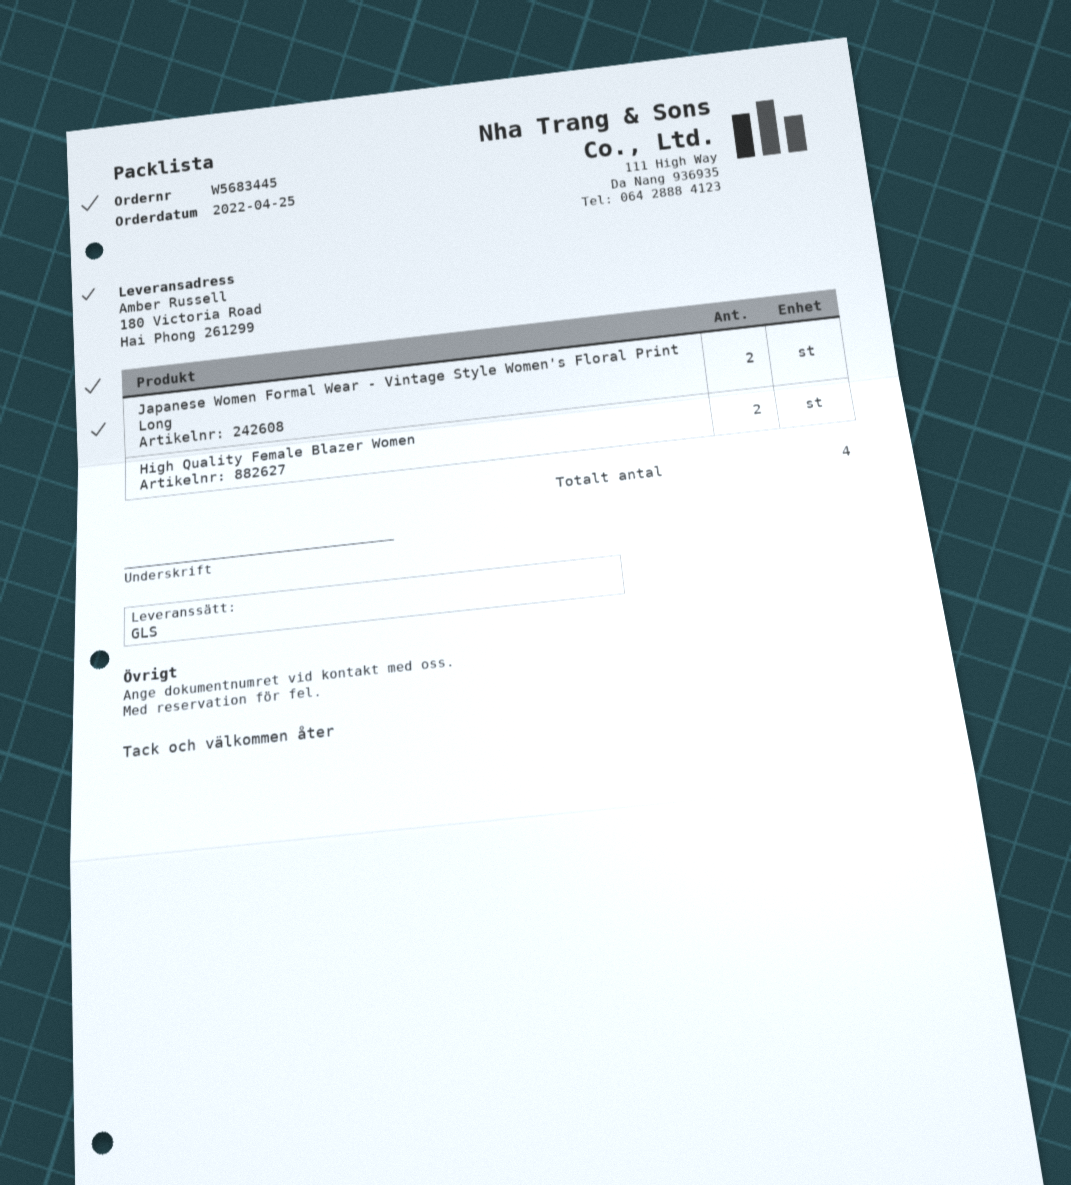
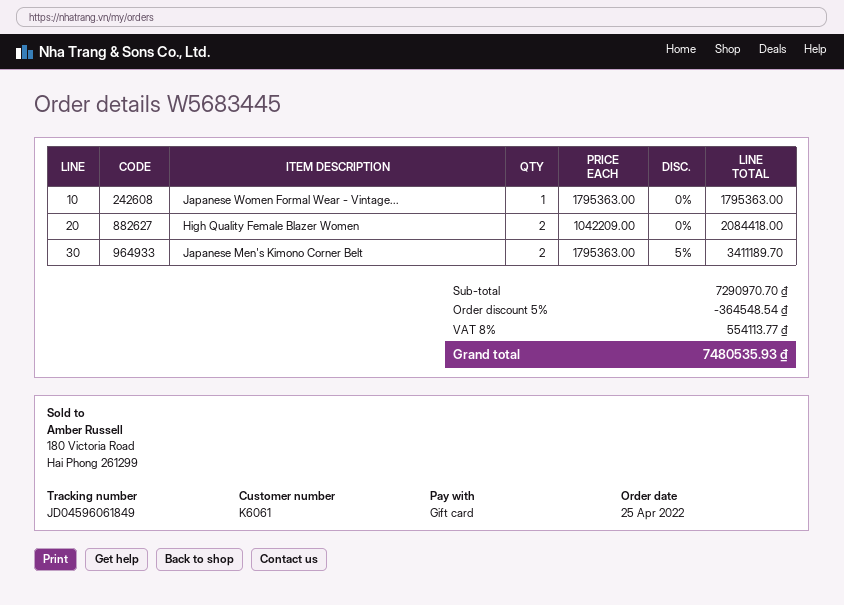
Japanese Women Formal Wear - Vintage Style Women's Floral Print Long: 2 -> 1
Japanese Men's Kimono Corner Belt: none -> 2

